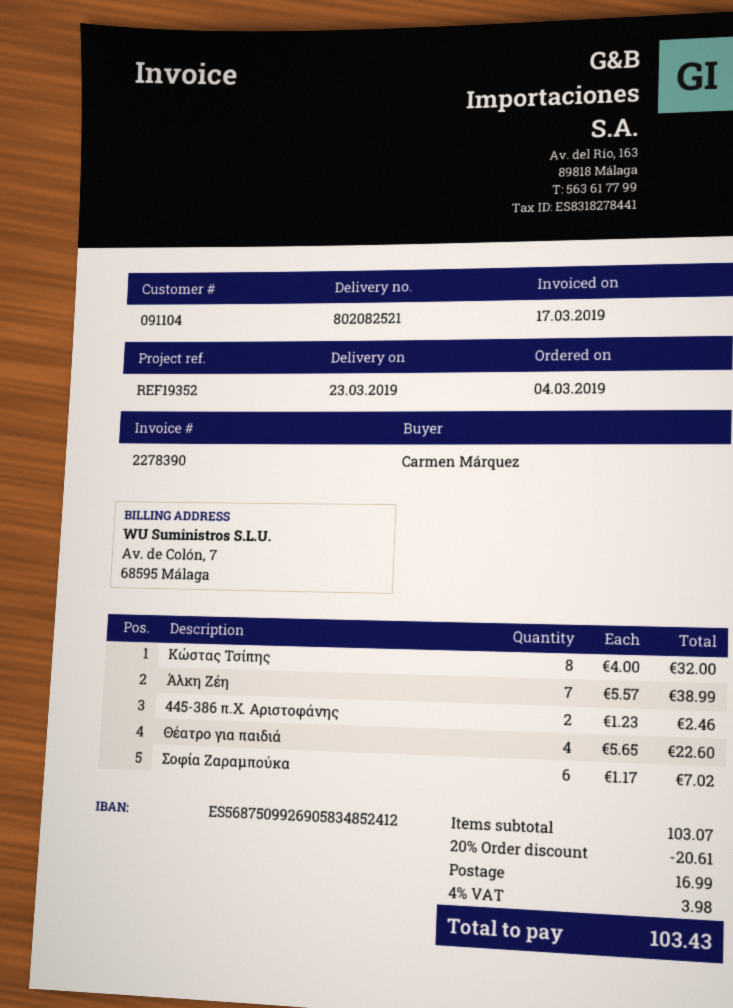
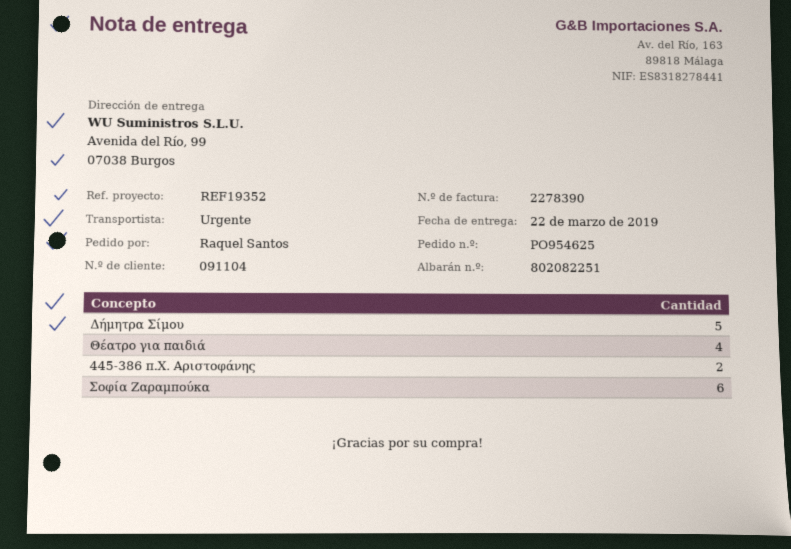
delivery note number: 802082521 -> 802082251
delivery date: 2019-03-23 -> 2019-03-22
ordered by: Carmen Márquez -> Raquel Santos
Κώστας Τσίπης: 8 -> none
Άλκη Ζέη: 7 -> none
Δήμητρα Σίμου: none -> 5

